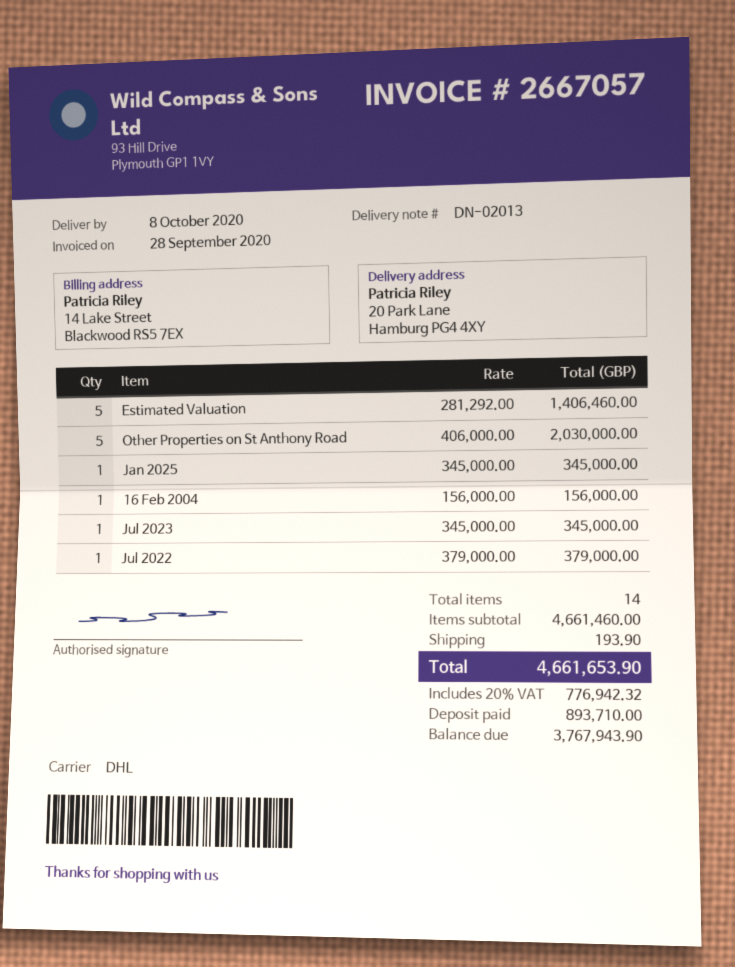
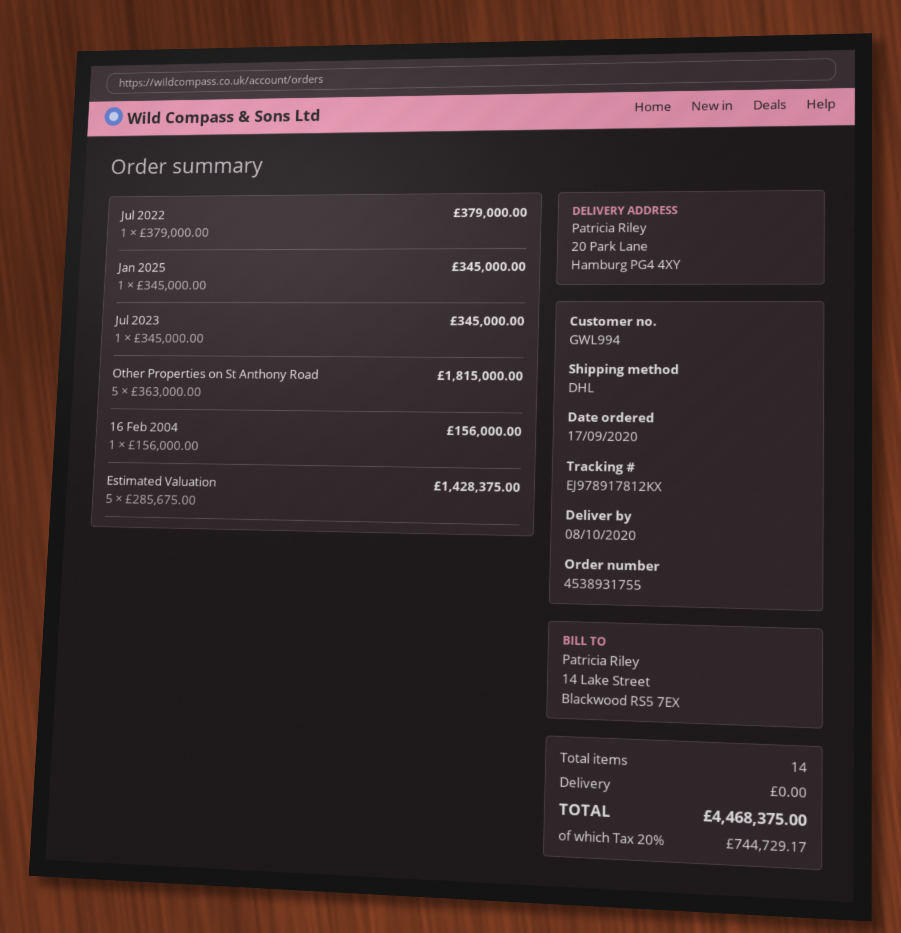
Estimated Valuation: 5 x 281292.00 = 1406460.00 -> 5 x 285675.00 = 1428375.00
Other Properties on St Anthony Road: 5 x 406000.00 = 2030000.00 -> 5 x 363000.00 = 1815000.00
shipping: 193.90 -> 0.00
tax: 20% = 776942.32 -> 20% = 744729.17
total: 4661653.90 -> 4468375.00

